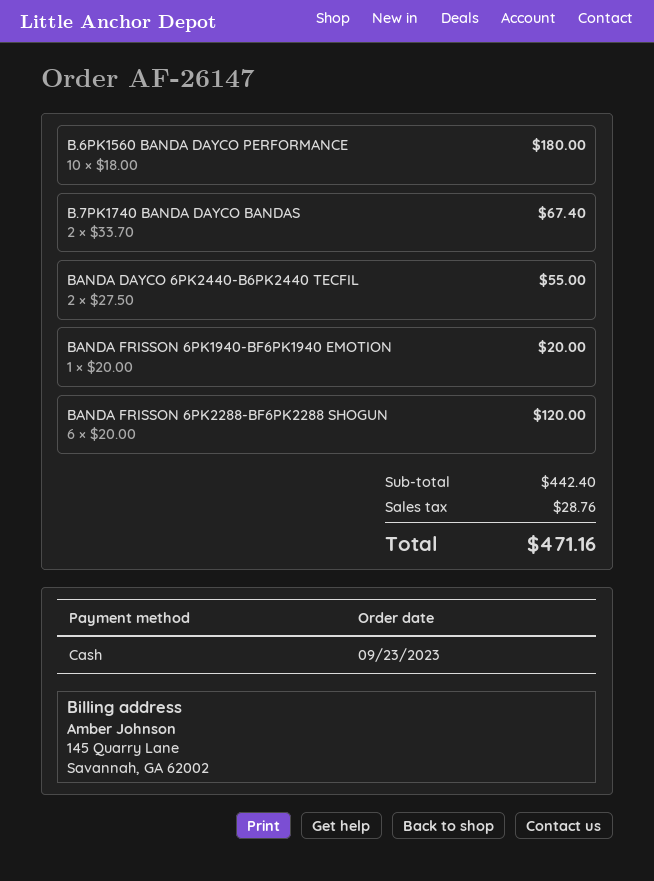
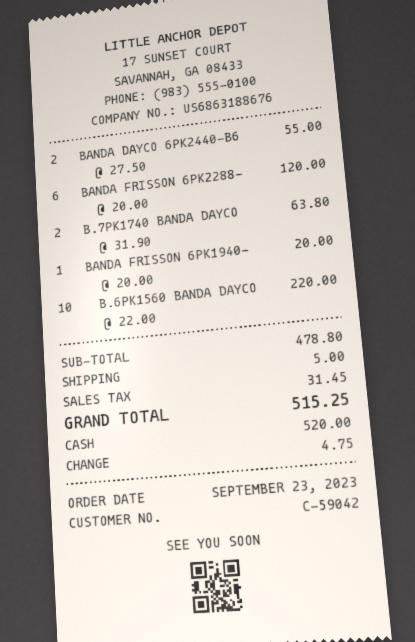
B.6PK1560 BANDA DAYCO PERFORMANCE: 10 x 18.00 = 180.00 -> 10 x 22.00 = 220.00
B.7PK1740 BANDA DAYCO BANDAS: 2 x 33.70 = 67.40 -> 2 x 31.90 = 63.80
subtotal: 442.40 -> 478.80
shipping: none -> 5.00
tax: 28.76 -> 31.45
total: 471.16 -> 515.25

